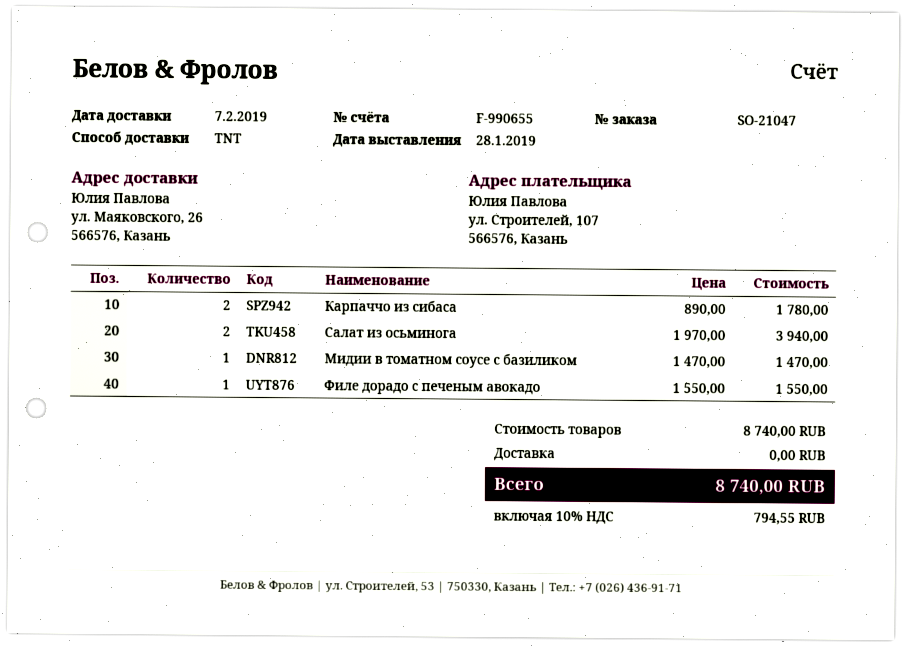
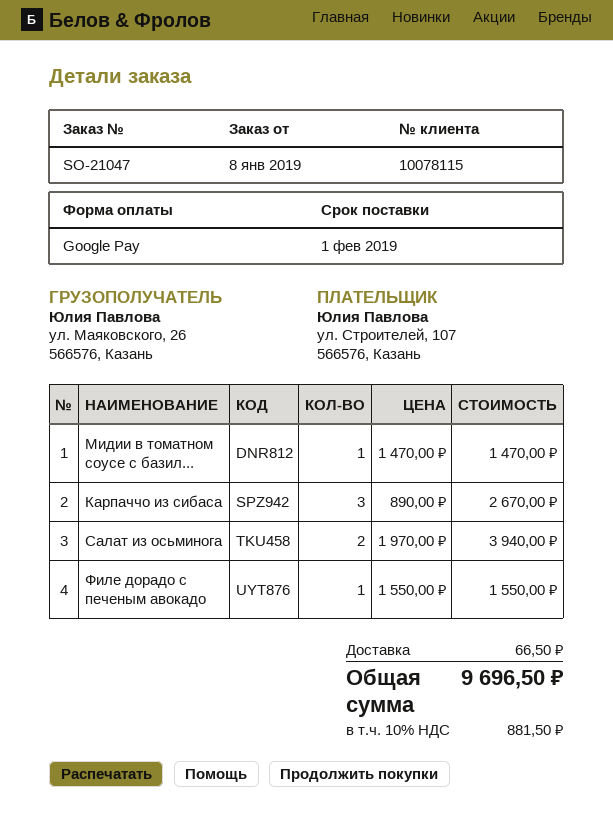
delivery date: 2019-02-07 -> 2019-02-01
Карпаччо из сибаса: 2 x 890.00 = 1780.00 -> 3 x 890.00 = 2670.00
shipping: 0.00 -> 66.50
tax: 10% = 794.55 -> 10% = 881.50
total: 8740.00 -> 9696.50

